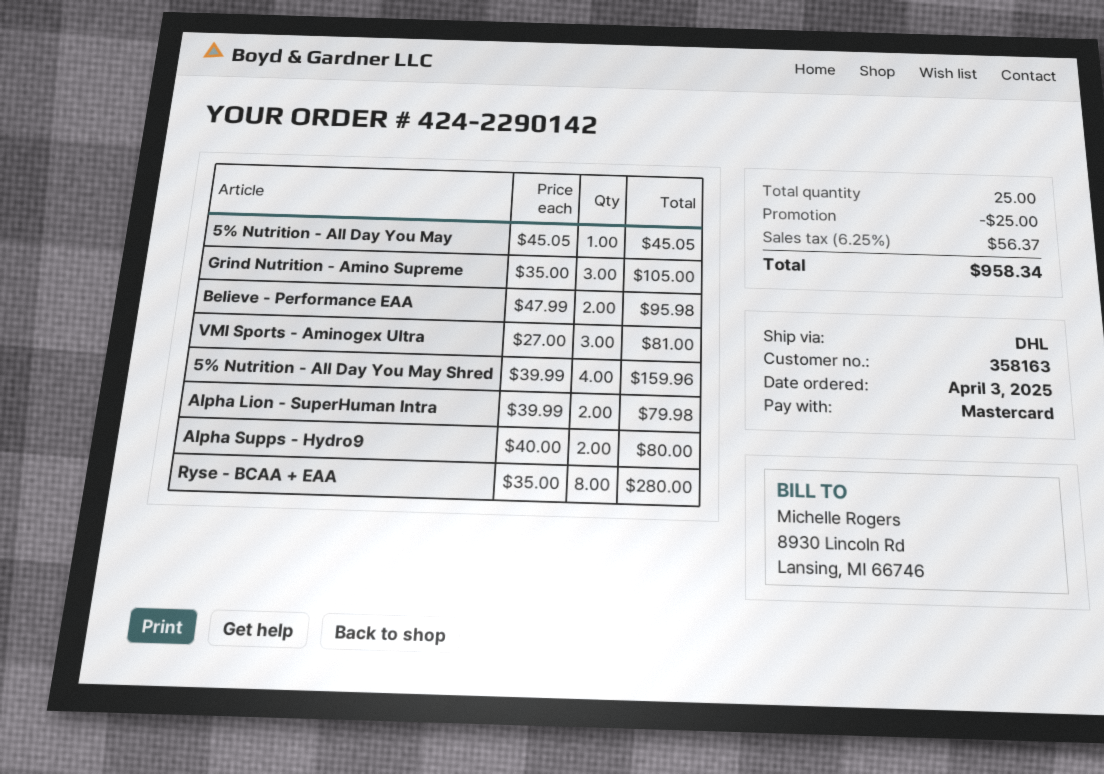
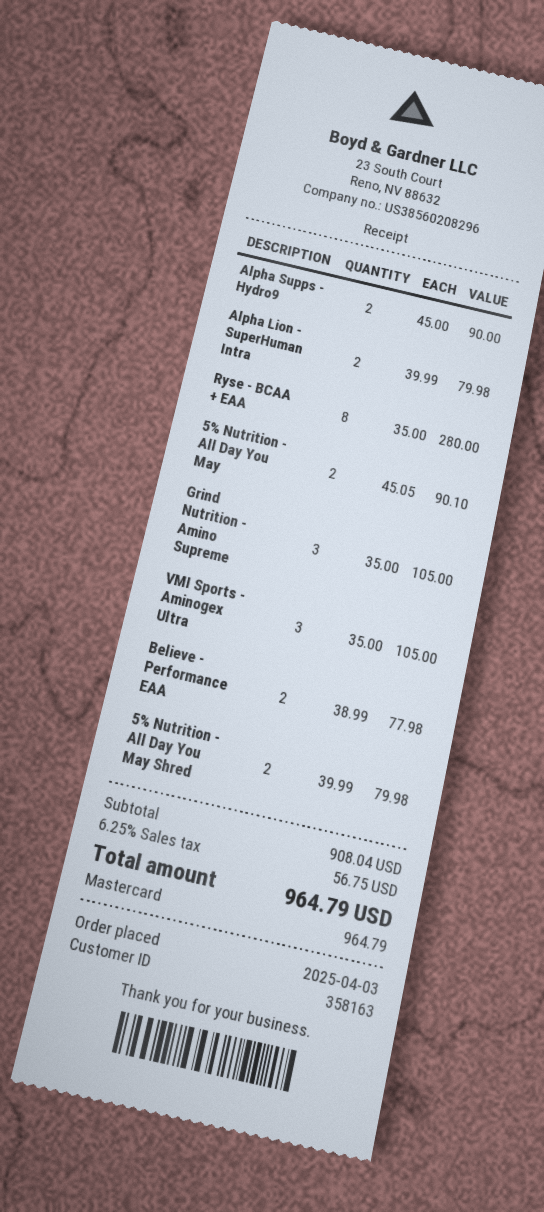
5% Nutrition - All Day You May: 1 x 45.05 = 45.05 -> 2 x 45.05 = 90.10
Believe - Performance EAA: 2 x 47.99 = 95.98 -> 2 x 38.99 = 77.98
VMI Sports - Aminogex Ultra: 3 x 27.00 = 81.00 -> 3 x 35.00 = 105.00
5% Nutrition - All Day You May Shred: 4 x 39.99 = 159.96 -> 2 x 39.99 = 79.98
Alpha Supps - Hydro9: 2 x 40.00 = 80.00 -> 2 x 45.00 = 90.00
discount: 25.00 -> none
tax: 6.25% = 56.37 -> 6.25% = 56.75
total: 958.34 -> 964.79

